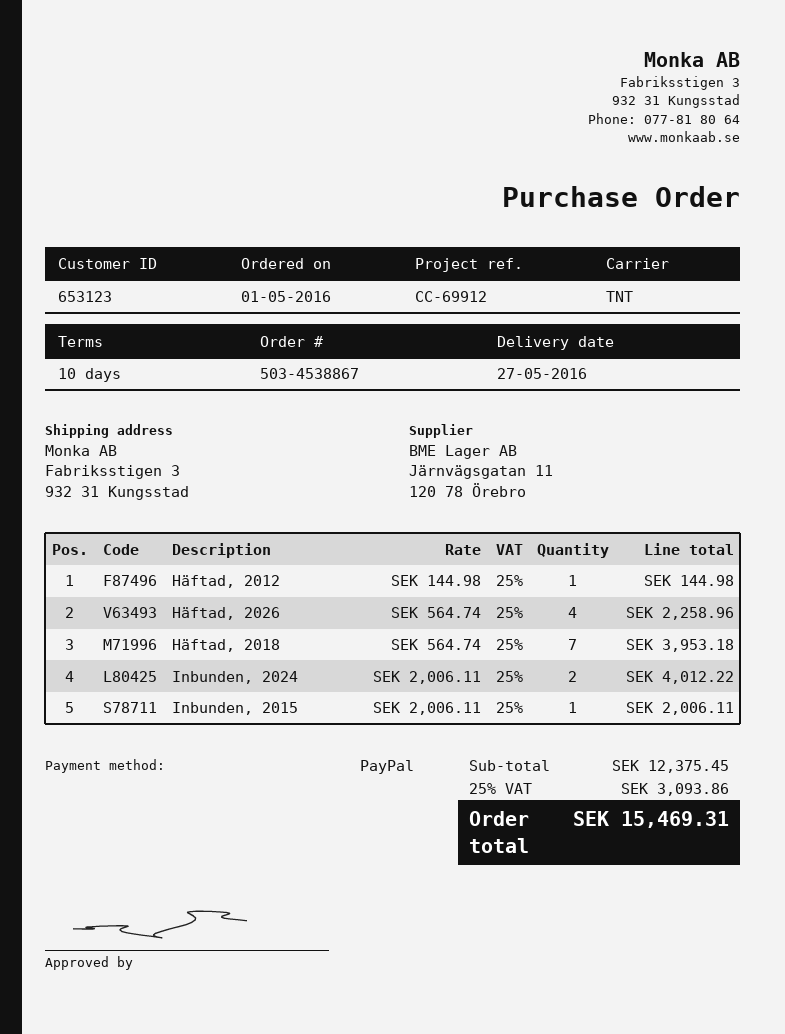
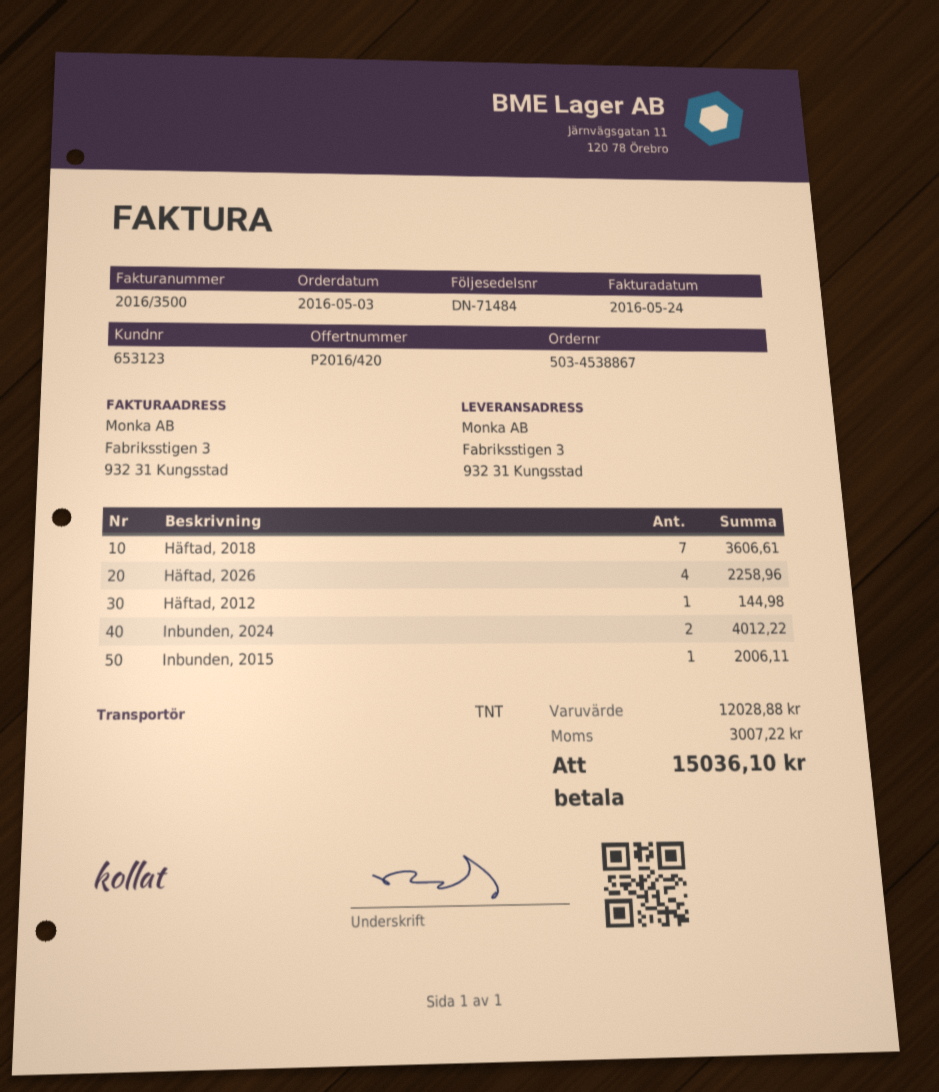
order date: 2016-05-01 -> 2016-05-03
Häftad, 2018: 7 for 3953.18 -> 7 for 3606.61
subtotal: 12375.45 -> 12028.88
tax: 3093.86 -> 3007.22
total: 15469.31 -> 15036.10

